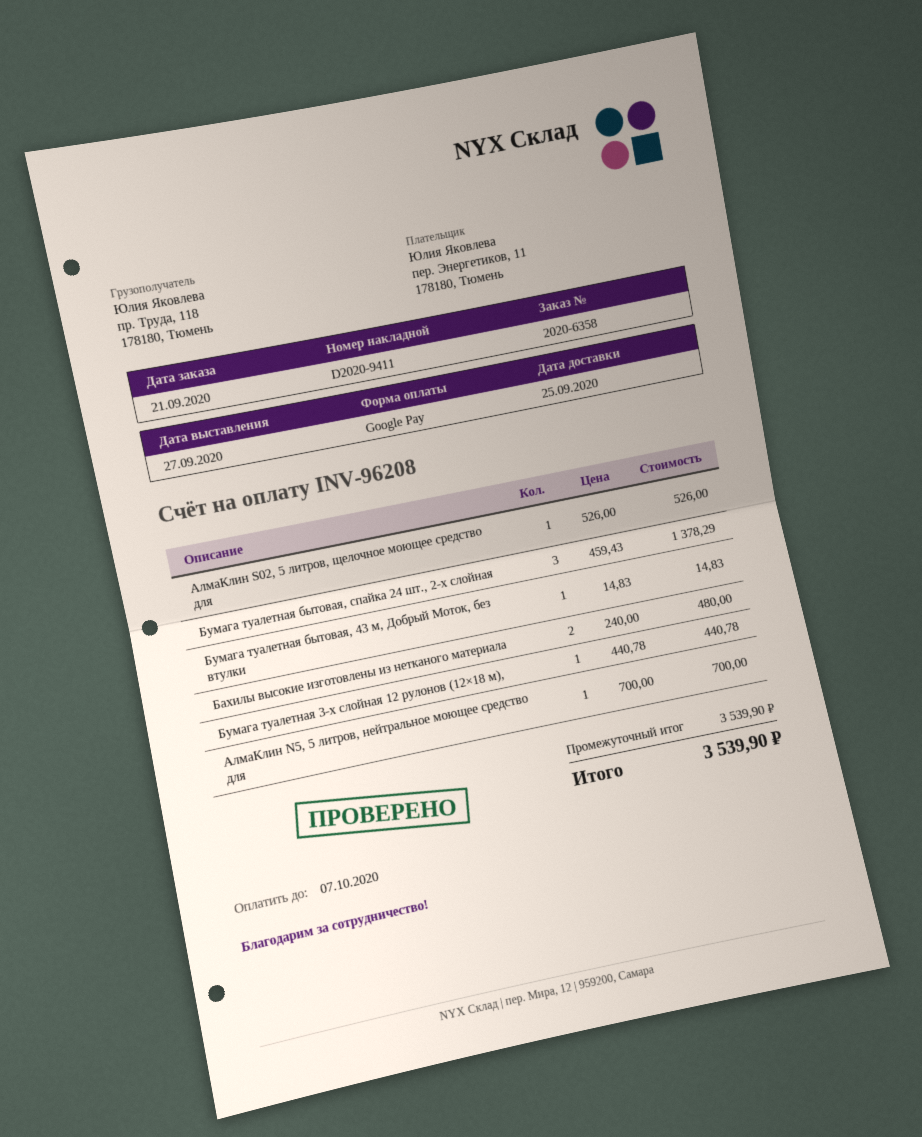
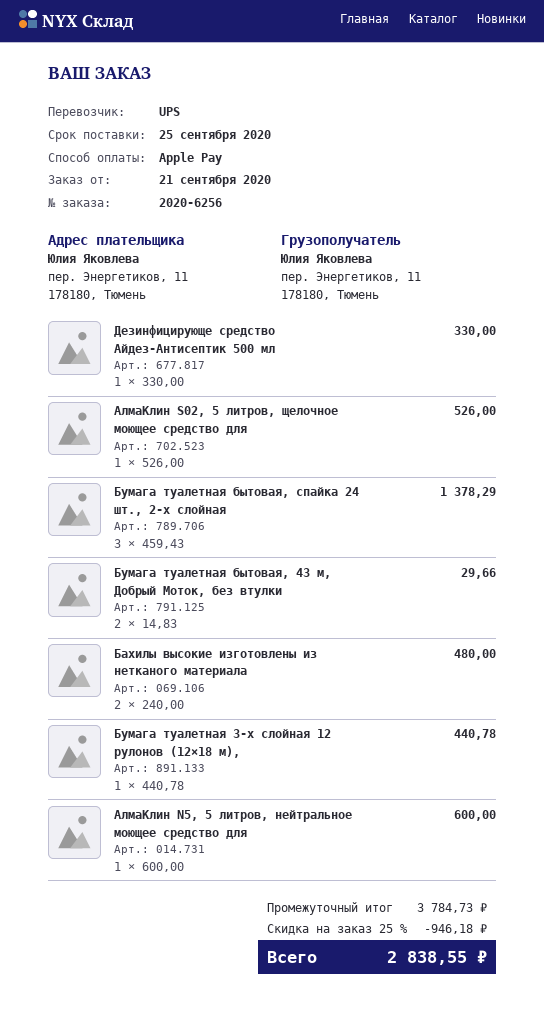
order number: 2020-6358 -> 2020-6256
payment method: Google Pay -> Apple Pay
ship to: пр. Труда, 118, 178180, Тюмень -> пер. Энергетиков, 11, 178180, Тюмень
Бумага туалетная бытовая, 43 м, Добрый Моток, без втулки: 1 x 14.83 = 14.83 -> 2 x 14.83 = 29.66
АлмаКлин N5, 5 литров, нейтральное моющее средство для: 1 x 700.00 = 700.00 -> 1 x 600.00 = 600.00
Дезинфицирующе средство Айдез-Антисептик 500 мл: none -> 1 x 330.00 = 330.00
subtotal: 3539.90 -> 3784.73
discount: none -> 25% = 946.18
total: 3539.90 -> 2838.55

